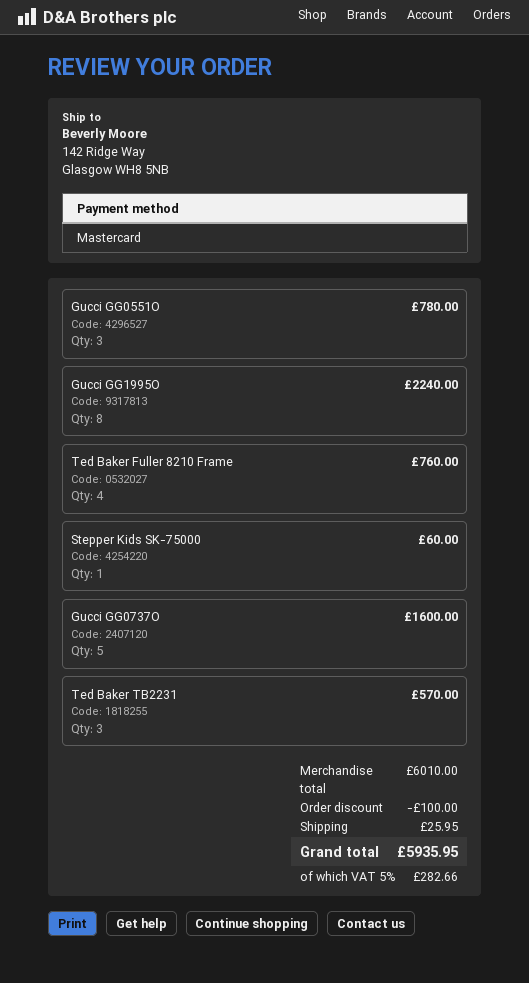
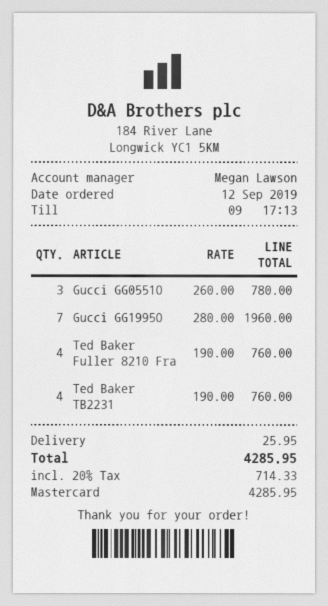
Gucci GG1995O: 8 for 2240.00 -> 7 for 1960.00
Stepper Kids SK-75000: 1 for 60.00 -> none
Gucci GG0737O: 5 for 1600.00 -> none
Ted Baker TB2231: 3 for 570.00 -> 4 for 760.00
discount: 100.00 -> none
tax: 5% = 282.66 -> 20% = 714.33
total: 5935.95 -> 4285.95

